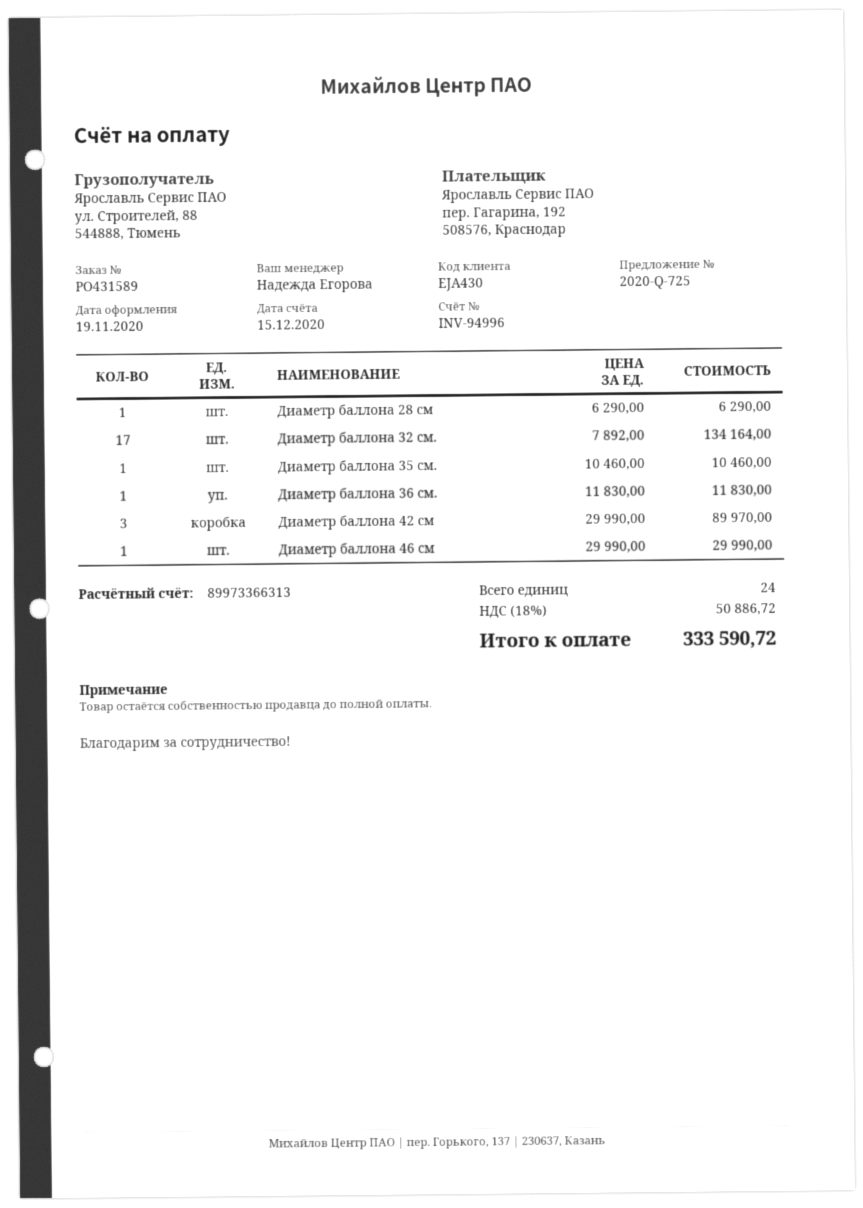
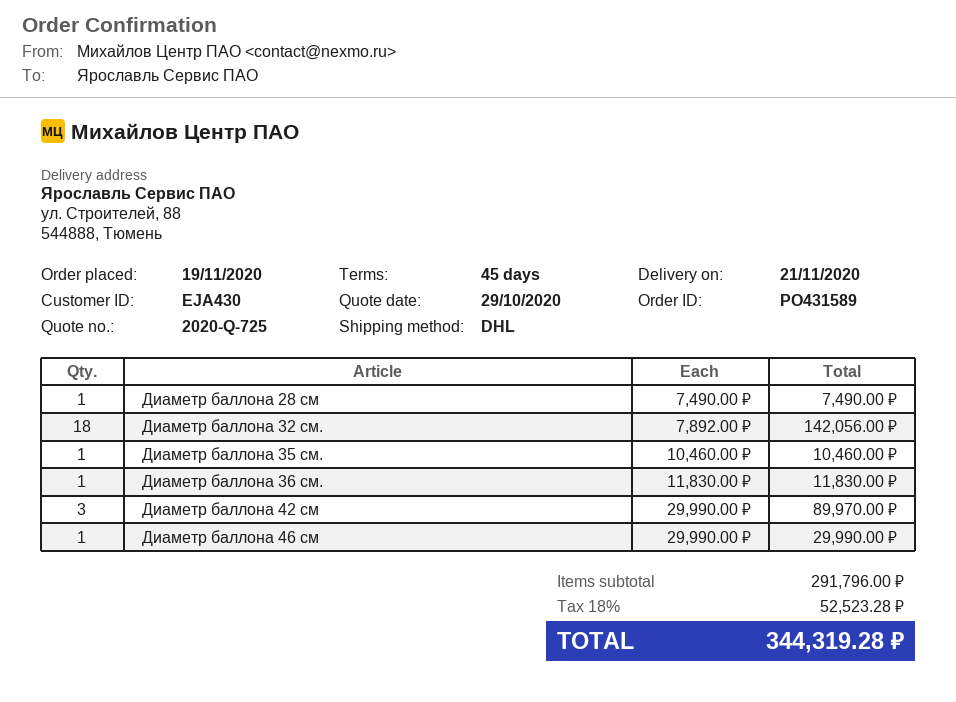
Диаметр баллона 28 см: 1 x 6290.00 = 6290.00 -> 1 x 7490.00 = 7490.00
Диаметр баллона 32 см.: 17 x 7892.00 = 134164.00 -> 18 x 7892.00 = 142056.00
tax: 18% = 50886.72 -> 18% = 52523.28
total: 333590.72 -> 344319.28

